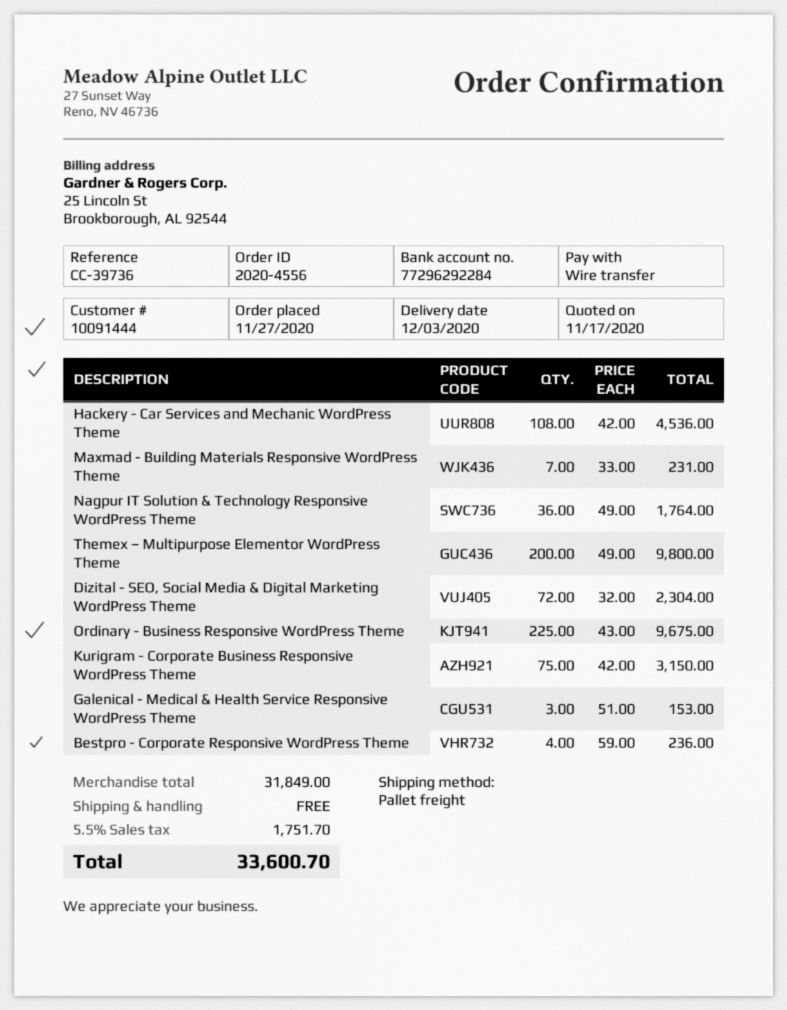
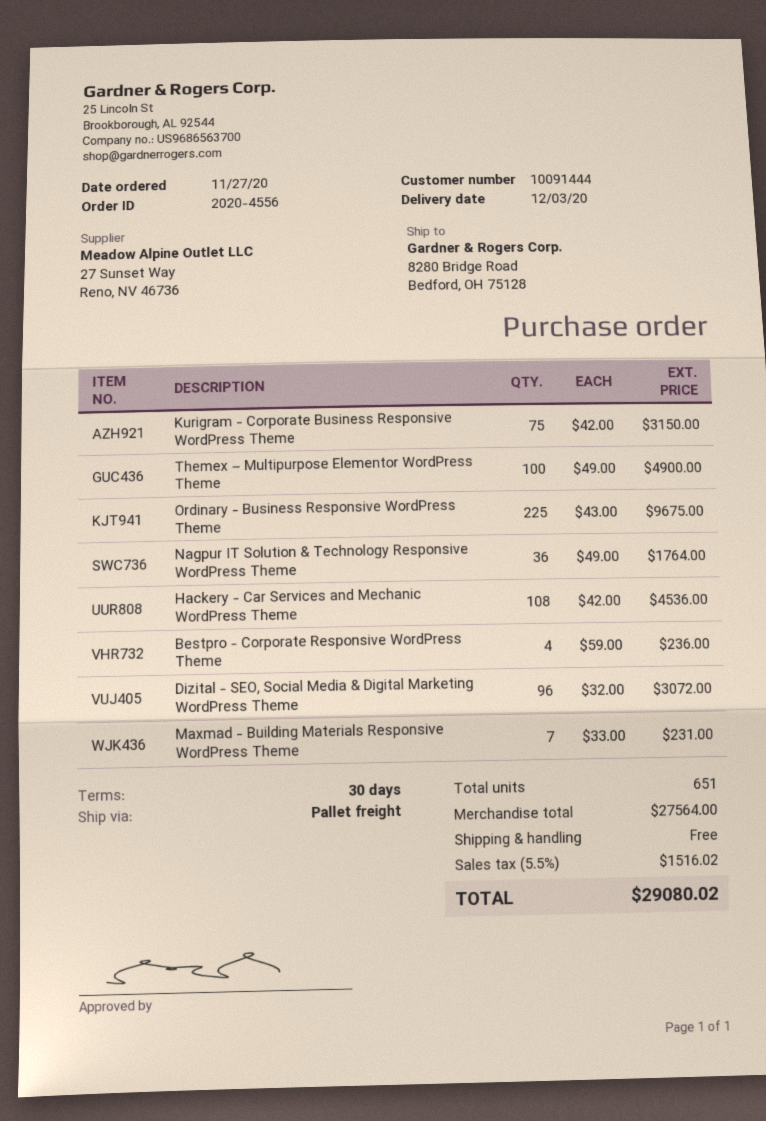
Themex – Multipurpose Elementor WordPress Theme: 200 x 49.00 = 9800.00 -> 100 x 49.00 = 4900.00
Dizital - SEO, Social Media & Digital Marketing WordPress Theme: 72 x 32.00 = 2304.00 -> 96 x 32.00 = 3072.00
Galenical - Medical & Health Service Responsive WordPress Theme: 3 x 51.00 = 153.00 -> none
subtotal: 31849.00 -> 27564.00
tax: 5.5% = 1751.70 -> 5.5% = 1516.02
total: 33600.70 -> 29080.02

